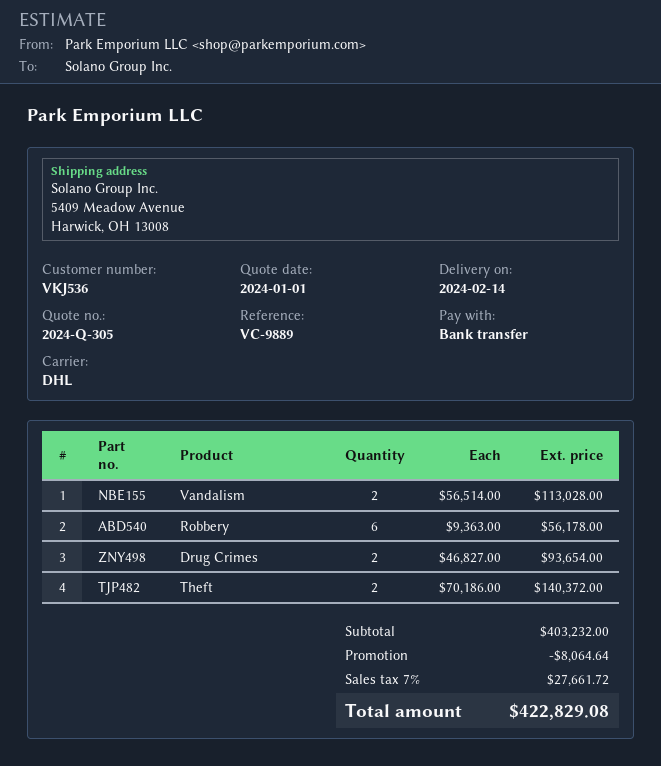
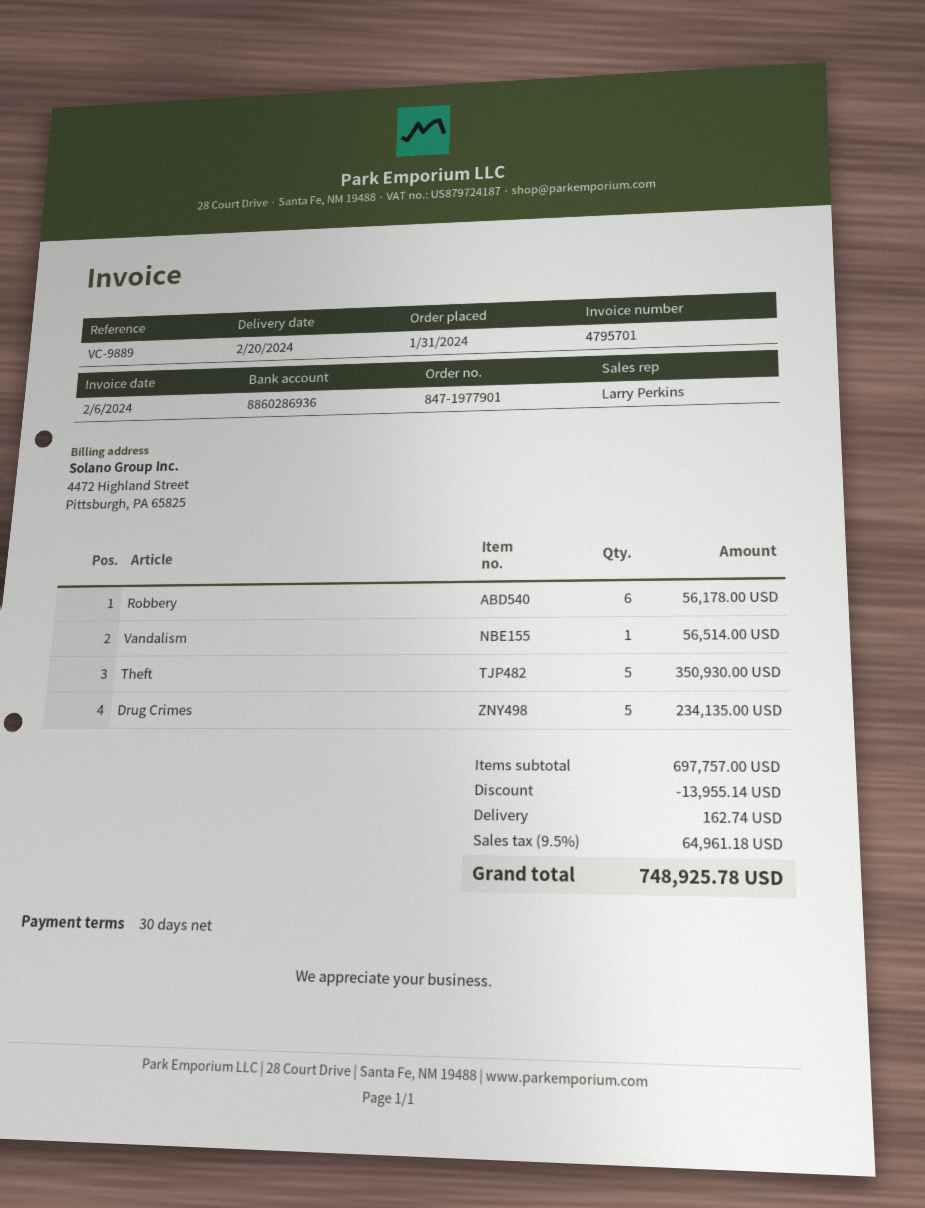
delivery date: 2024-02-14 -> 2024-02-20
Vandalism: 2 for 113028.00 -> 1 for 56514.00
Drug Crimes: 2 for 93654.00 -> 5 for 234135.00
Theft: 2 for 140372.00 -> 5 for 350930.00
subtotal: 403232.00 -> 697757.00
discount: 8064.64 -> 13955.14
shipping: none -> 162.74
tax: 7% = 27661.72 -> 9.5% = 64961.18
total: 422829.08 -> 748925.78

